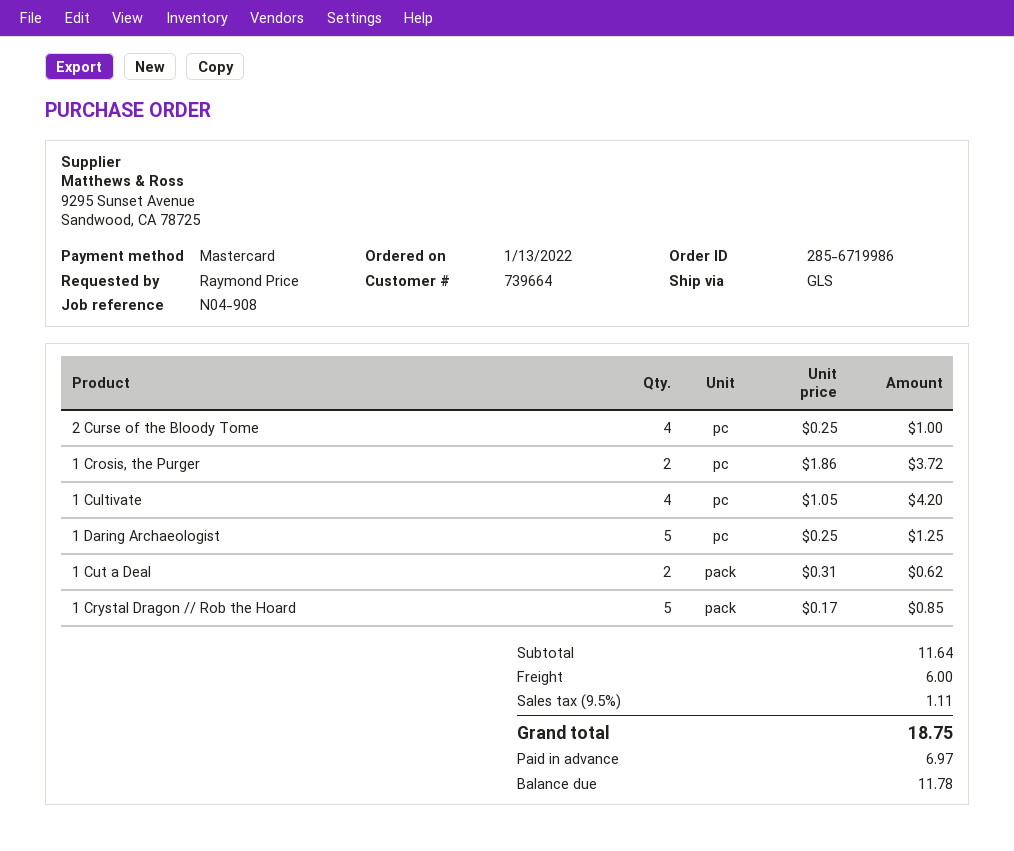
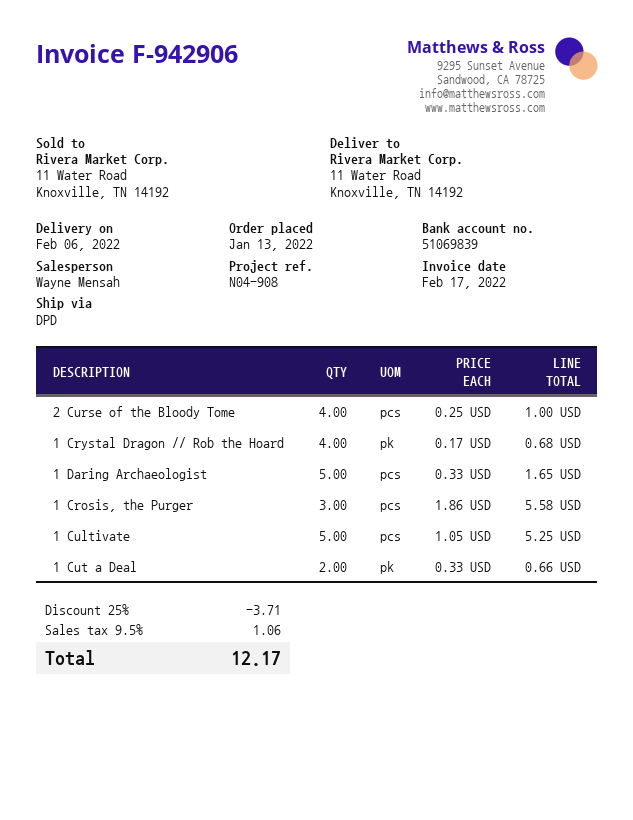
shipping method: GLS -> DPD
1 Crosis, the Purger: 2 x 1.86 = 3.72 -> 3 x 1.86 = 5.58
1 Cultivate: 4 x 1.05 = 4.20 -> 5 x 1.05 = 5.25
1 Daring Archaeologist: 5 x 0.25 = 1.25 -> 5 x 0.33 = 1.65
1 Cut a Deal: 2 x 0.31 = 0.62 -> 2 x 0.33 = 0.66
1 Crystal Dragon // Rob the Hoard: 5 x 0.17 = 0.85 -> 4 x 0.17 = 0.68
discount: none -> 25% = 3.71
shipping: 6.00 -> none
tax: 9.5% = 1.11 -> 9.5% = 1.06
total: 18.75 -> 12.17

